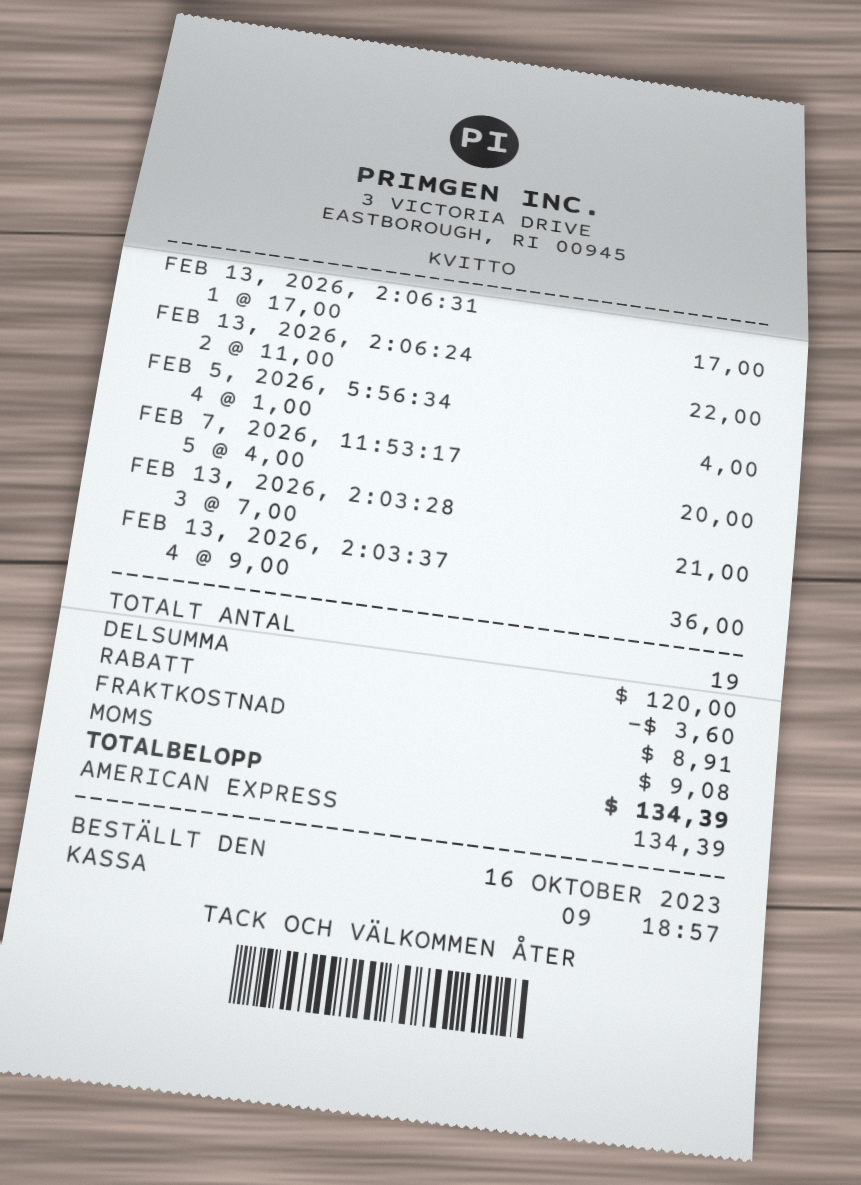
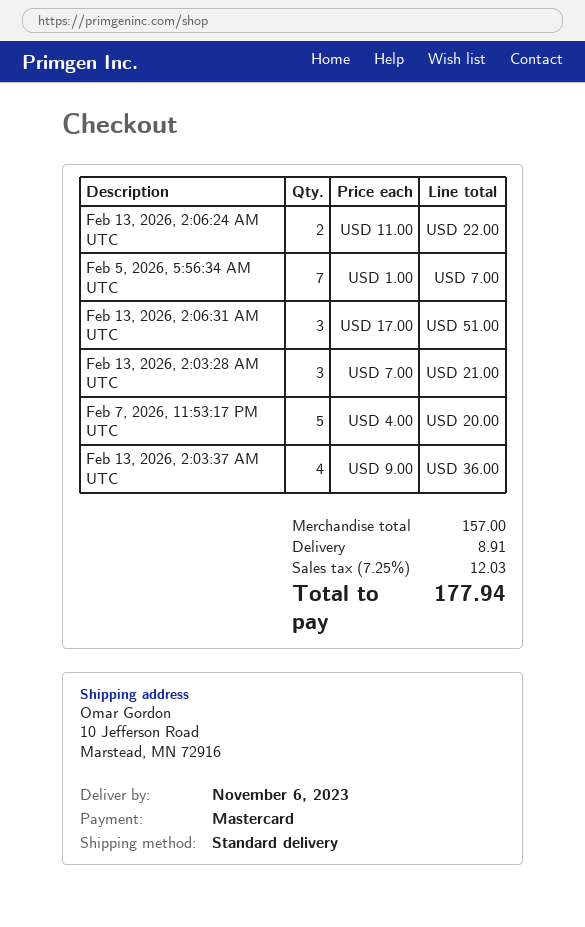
payment method: American Express -> Mastercard
FEB 13, 2026, 2:06:31: 1 x 17.00 = 17.00 -> 3 x 17.00 = 51.00
FEB 5, 2026, 5:56:34: 4 x 1.00 = 4.00 -> 7 x 1.00 = 7.00
subtotal: 120.00 -> 157.00
discount: 3.60 -> none
tax: 9.08 -> 12.03
total: 134.39 -> 177.94

